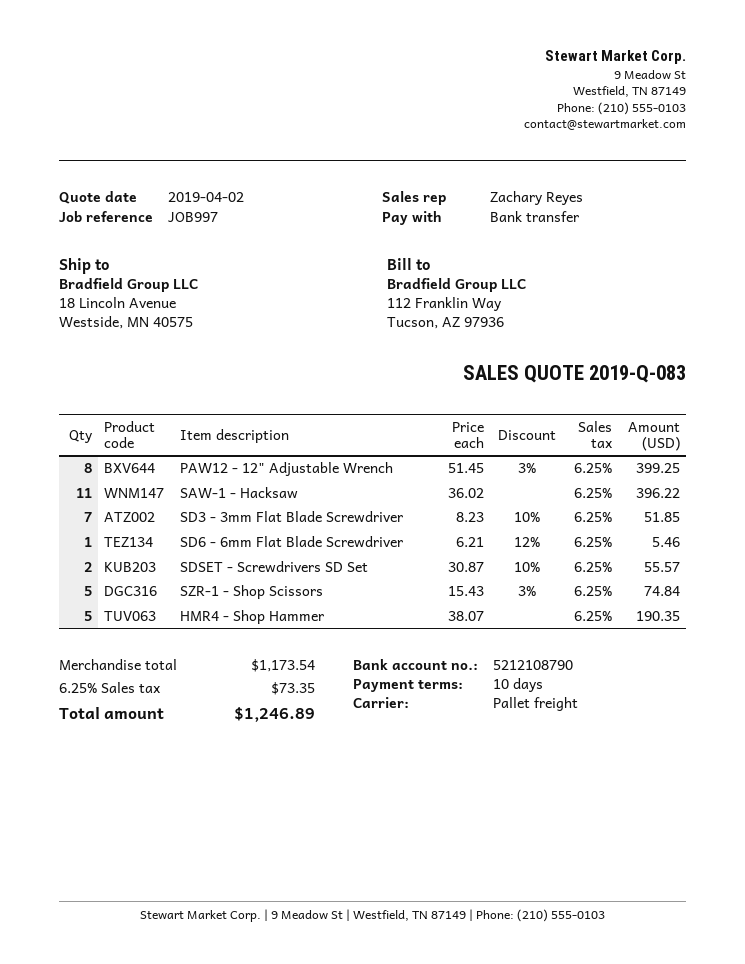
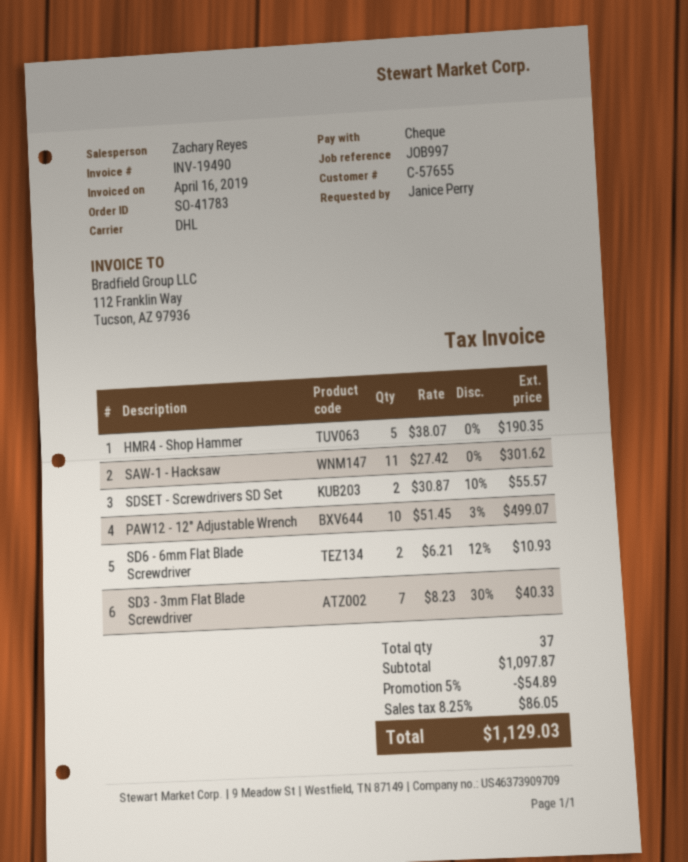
payment method: bank transfer -> cheque
shipping method: pallet freight -> DHL
PAW12 - 12" Adjustable Wrench: 8 x 51.45 - 3% = 399.25 -> 10 x 51.45 - 3% = 499.07
SAW-1 - Hacksaw: 11 x 36.02 = 396.22 -> 11 x 27.42 = 301.62
SD3 - 3mm Flat Blade Screwdriver: 7 x 8.23 - 10% = 51.85 -> 7 x 8.23 - 30% = 40.33
SD6 - 6mm Flat Blade Screwdriver: 1 x 6.21 - 12% = 5.46 -> 2 x 6.21 - 12% = 10.93
SZR-1 - Shop Scissors: 5 x 15.43 - 3% = 74.84 -> none
subtotal: 1173.54 -> 1097.87
discount: none -> 5% = 54.89
tax: 6.25% = 73.35 -> 8.25% = 86.05
total: 1246.89 -> 1129.03

